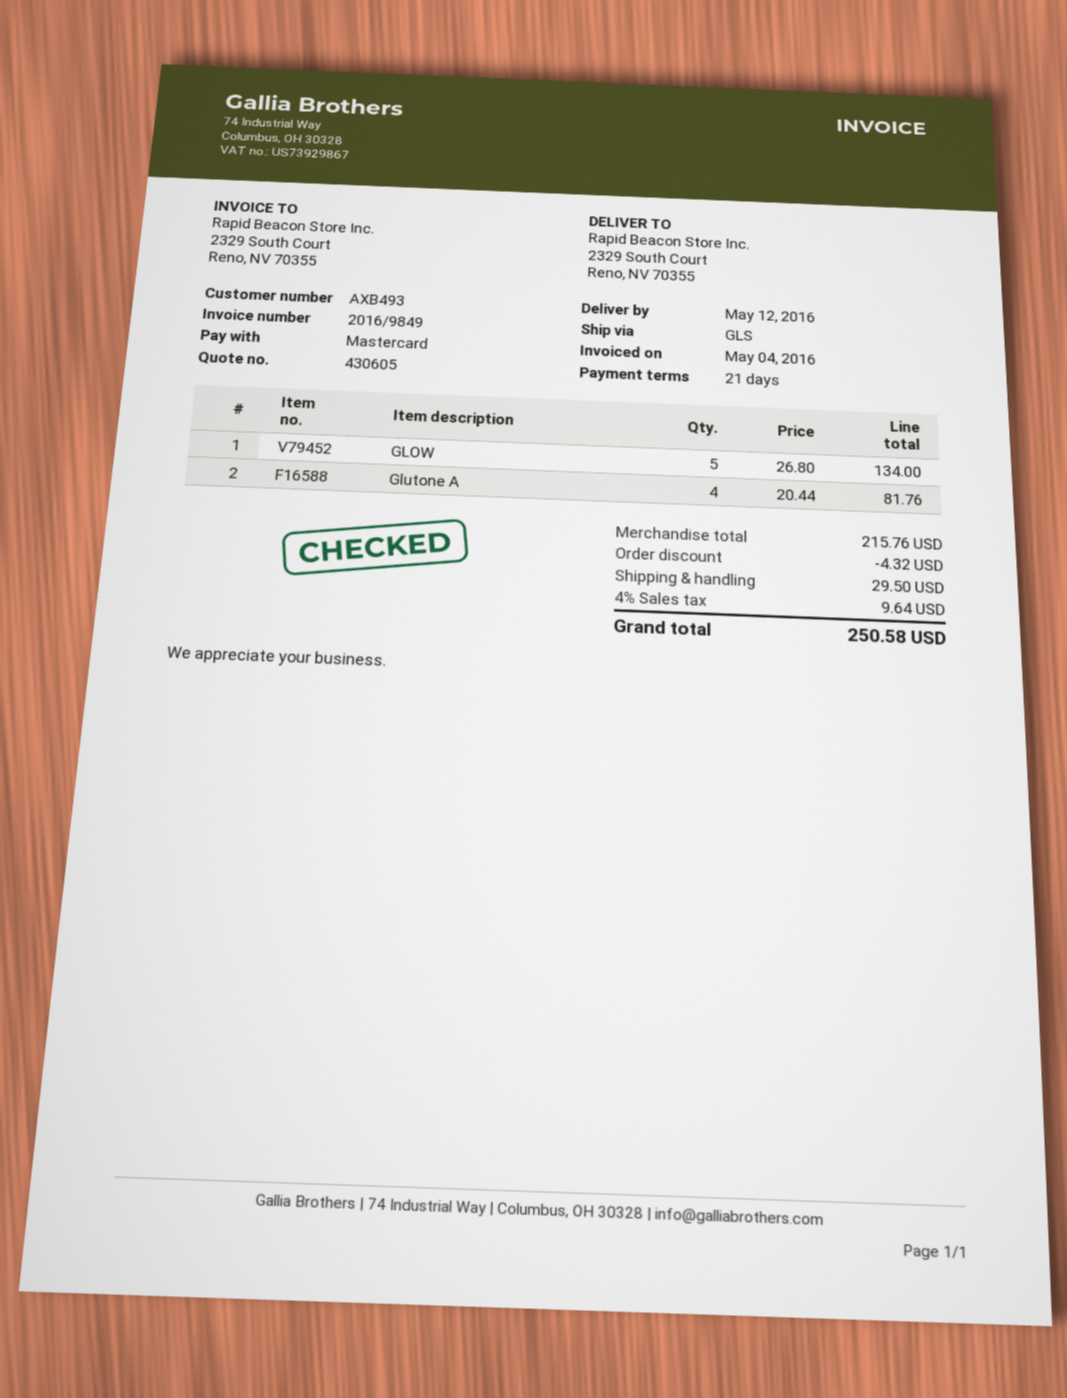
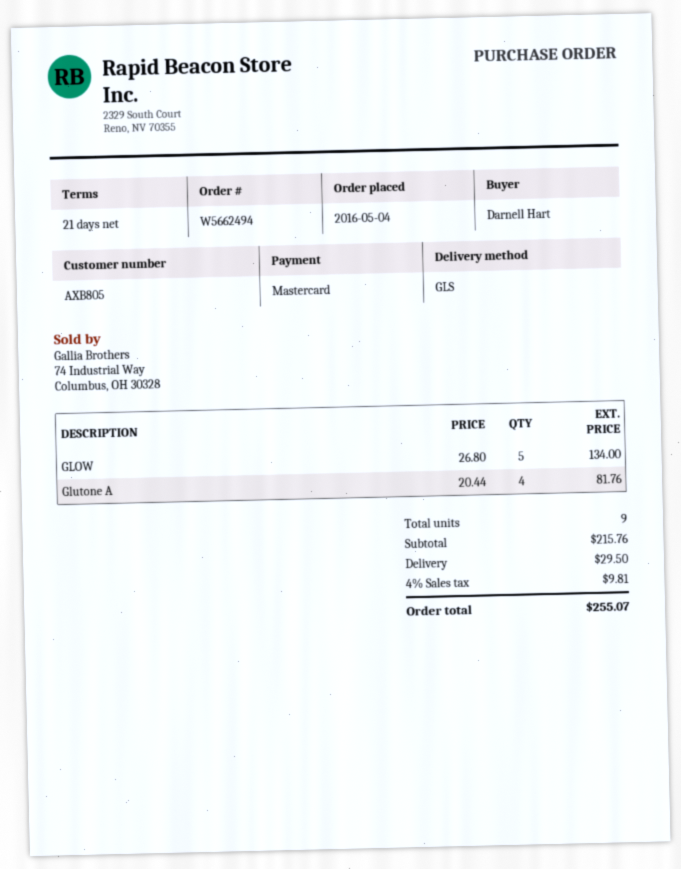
customer number: AXB493 -> AXB805
discount: 4.32 -> none
tax: 4% = 9.64 -> 4% = 9.81
total: 250.58 -> 255.07

